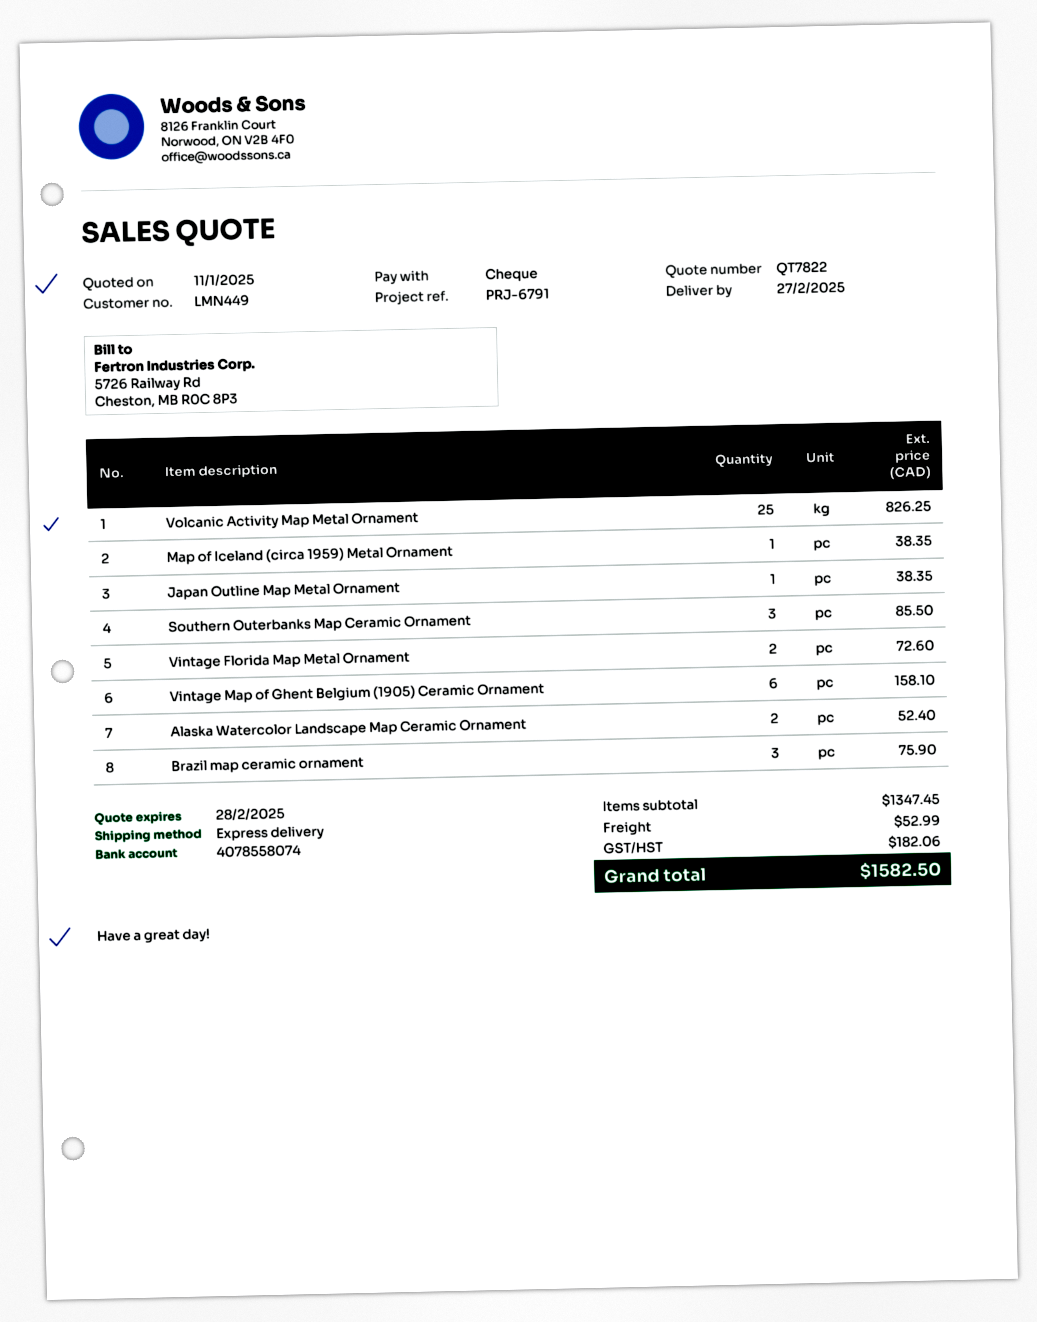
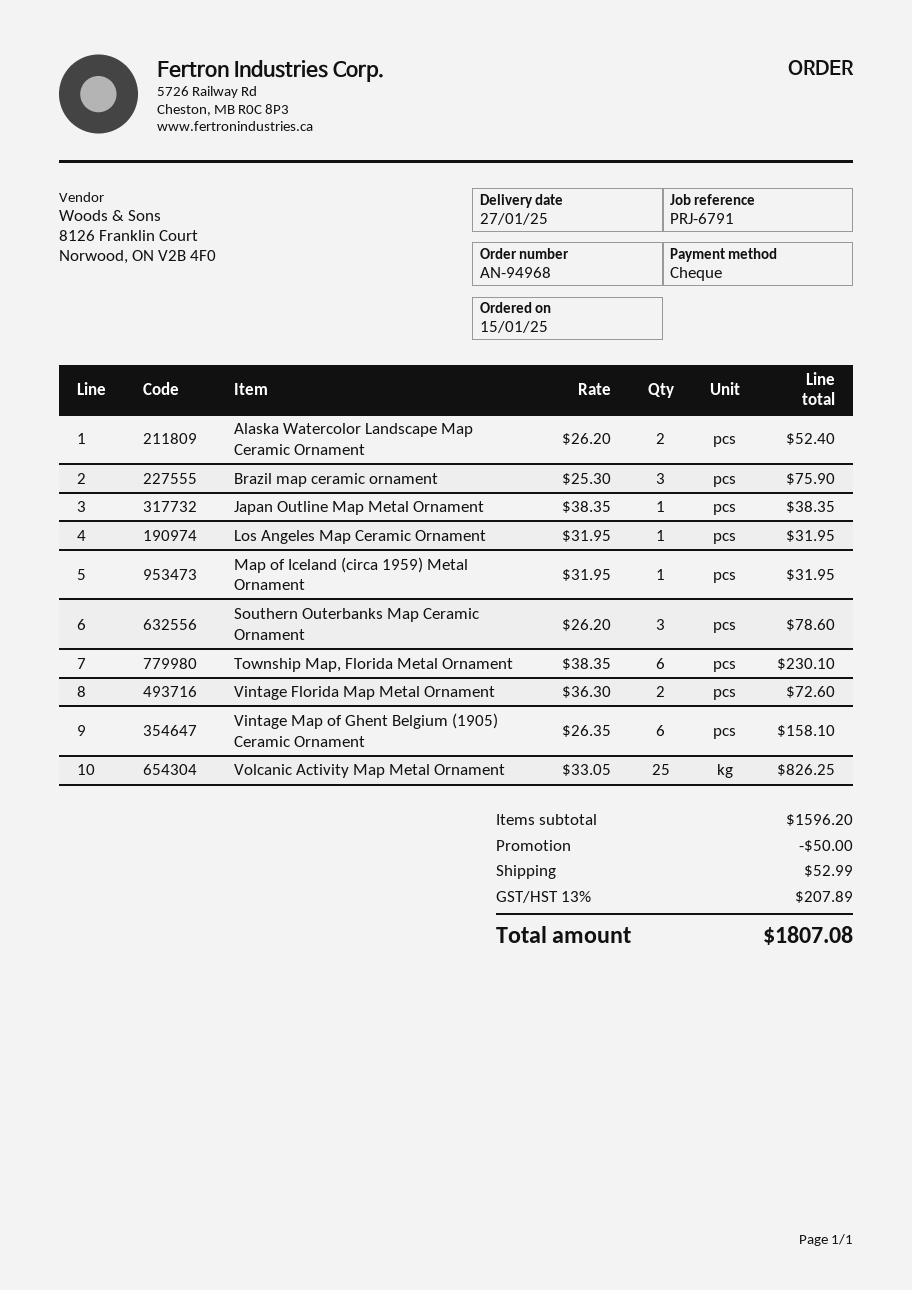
delivery date: 2025-02-27 -> 2025-01-27
Map of Iceland (circa 1959) Metal Ornament: 1 for 38.35 -> 1 for 31.95
Southern Outerbanks Map Ceramic Ornament: 3 for 85.50 -> 3 for 78.60
Los Angeles Map Ceramic Ornament: none -> 1 for 31.95
Township Map, Florida Metal Ornament: none -> 6 for 230.10
subtotal: 1347.45 -> 1596.20
discount: none -> 50.00
tax: 182.06 -> 207.89
total: 1582.50 -> 1807.08

